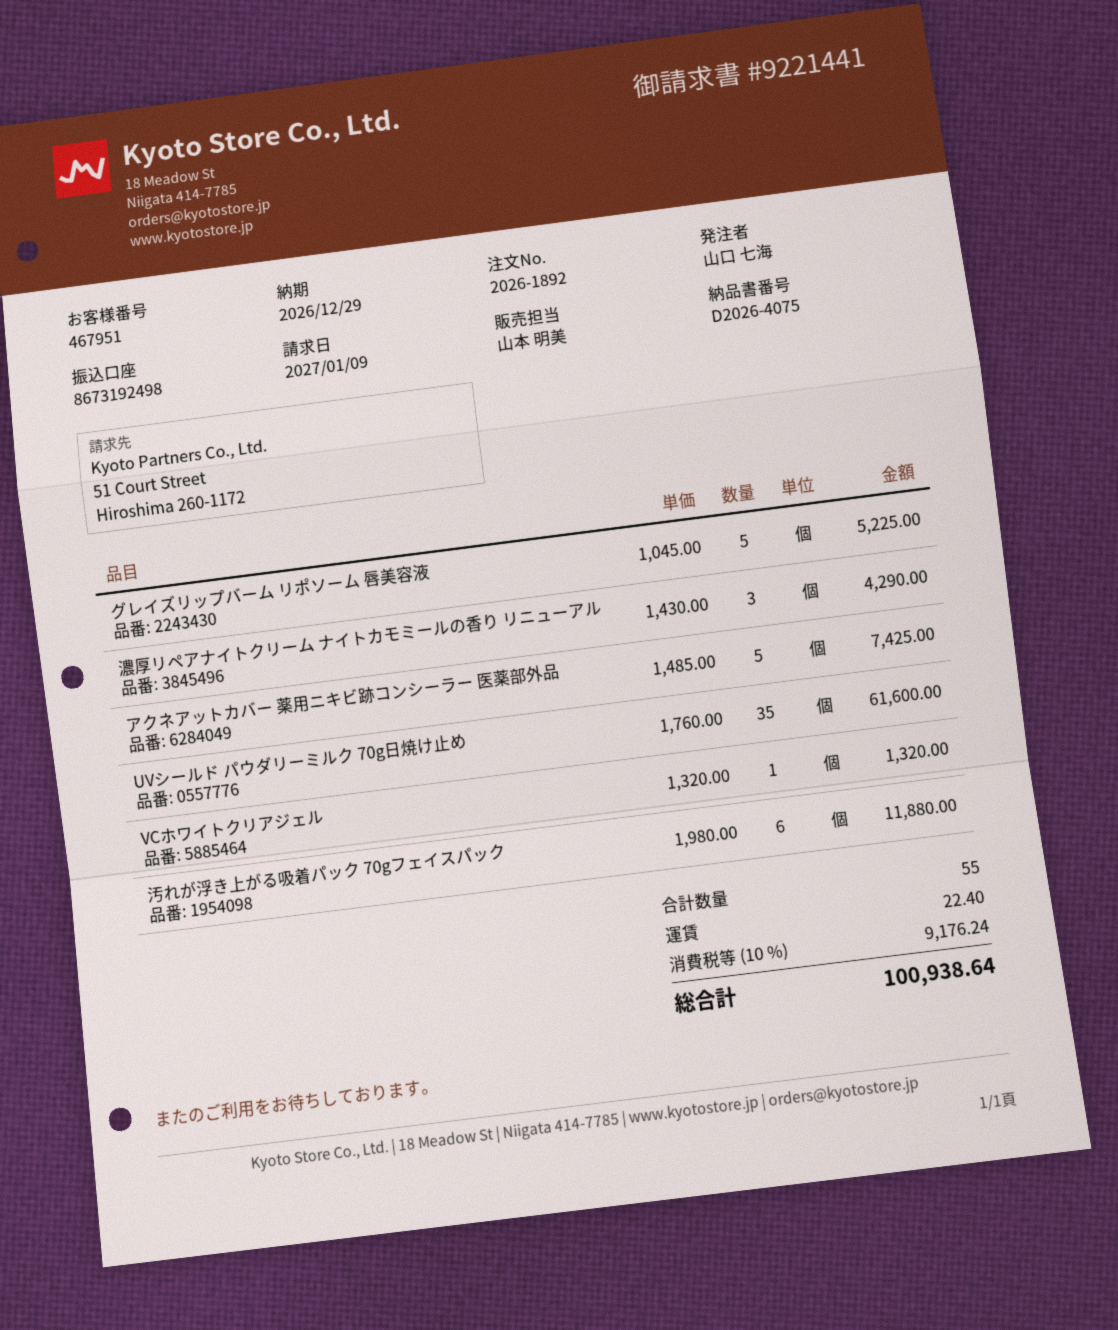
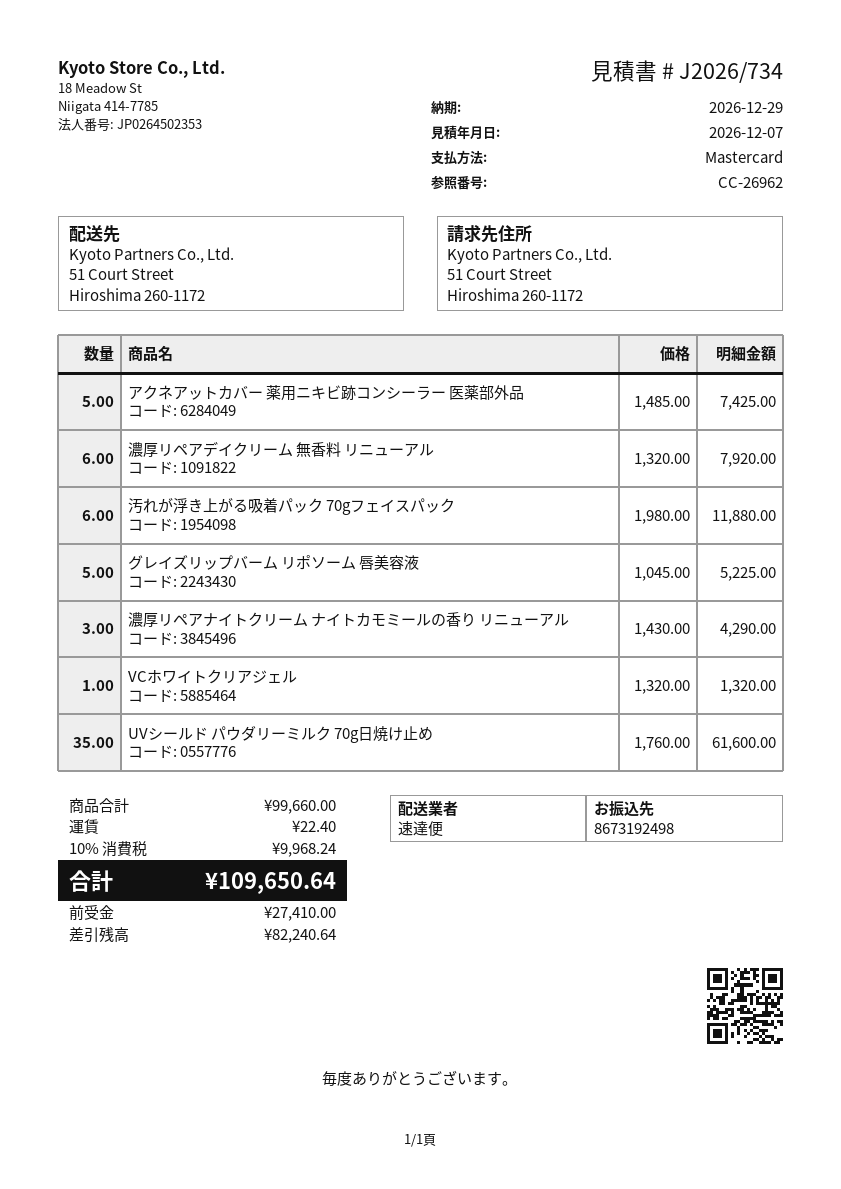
濃厚リペアデイクリーム 無香料 リニューアル: none -> 6 x 1320.00 = 7920.00
tax: 10% = 9176.24 -> 10% = 9968.24
total: 100938.64 -> 109650.64

